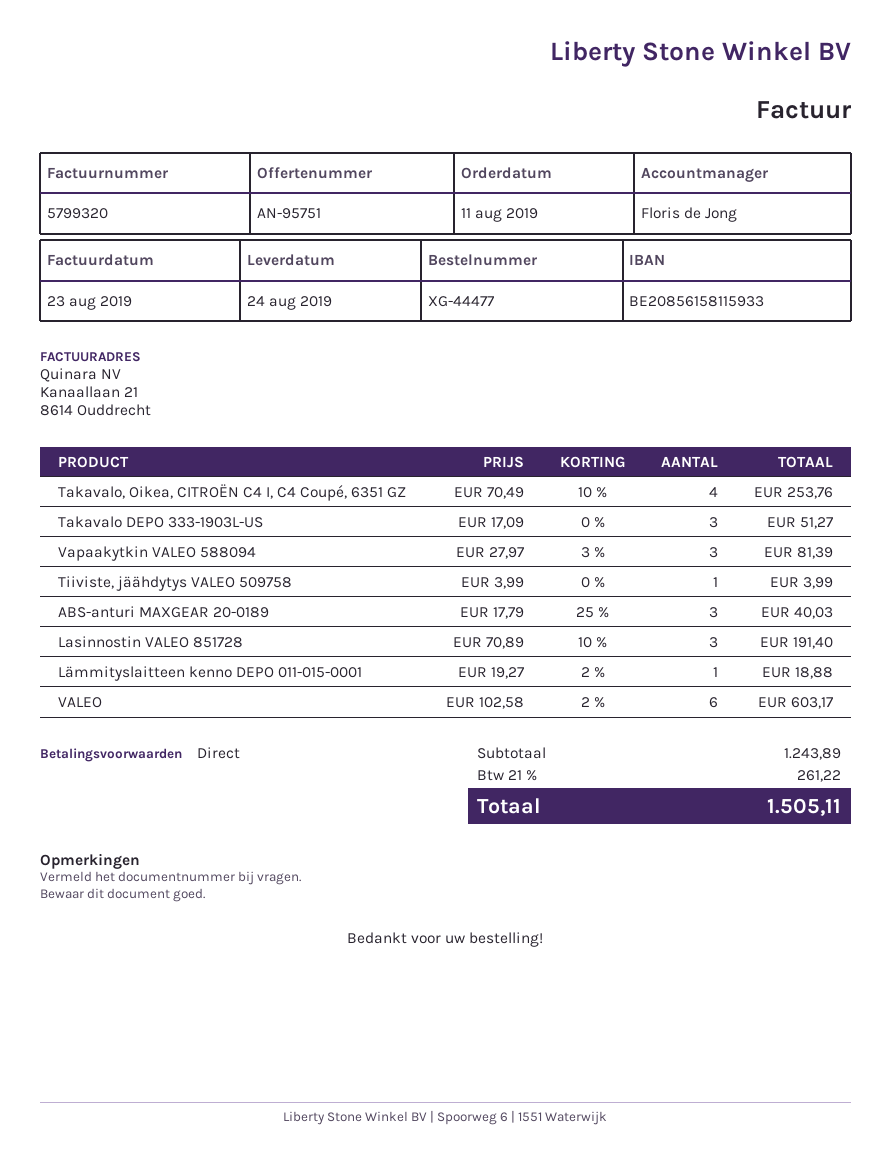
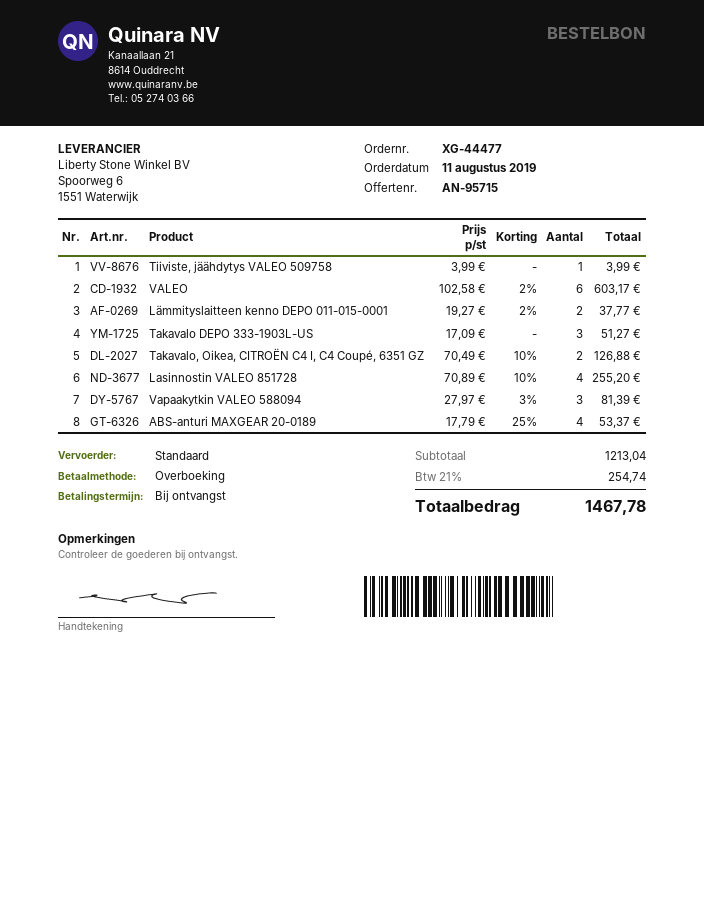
quote number: AN-95751 -> AN-95715
Takavalo, Oikea, CITROËN C4 I, C4 Coupé, 6351 GZ: 4 x 70.49 - 10% = 253.76 -> 2 x 70.49 - 10% = 126.88
ABS-anturi MAXGEAR 20-0189: 3 x 17.79 - 25% = 40.03 -> 4 x 17.79 - 25% = 53.37
Lasinnostin VALEO 851728: 3 x 70.89 - 10% = 191.40 -> 4 x 70.89 - 10% = 255.20
Lämmityslaitteen kenno DEPO 011-015-0001: 1 x 19.27 - 2% = 18.88 -> 2 x 19.27 - 2% = 37.77
subtotal: 1243.89 -> 1213.04
tax: 21% = 261.22 -> 21% = 254.74
total: 1505.11 -> 1467.78

